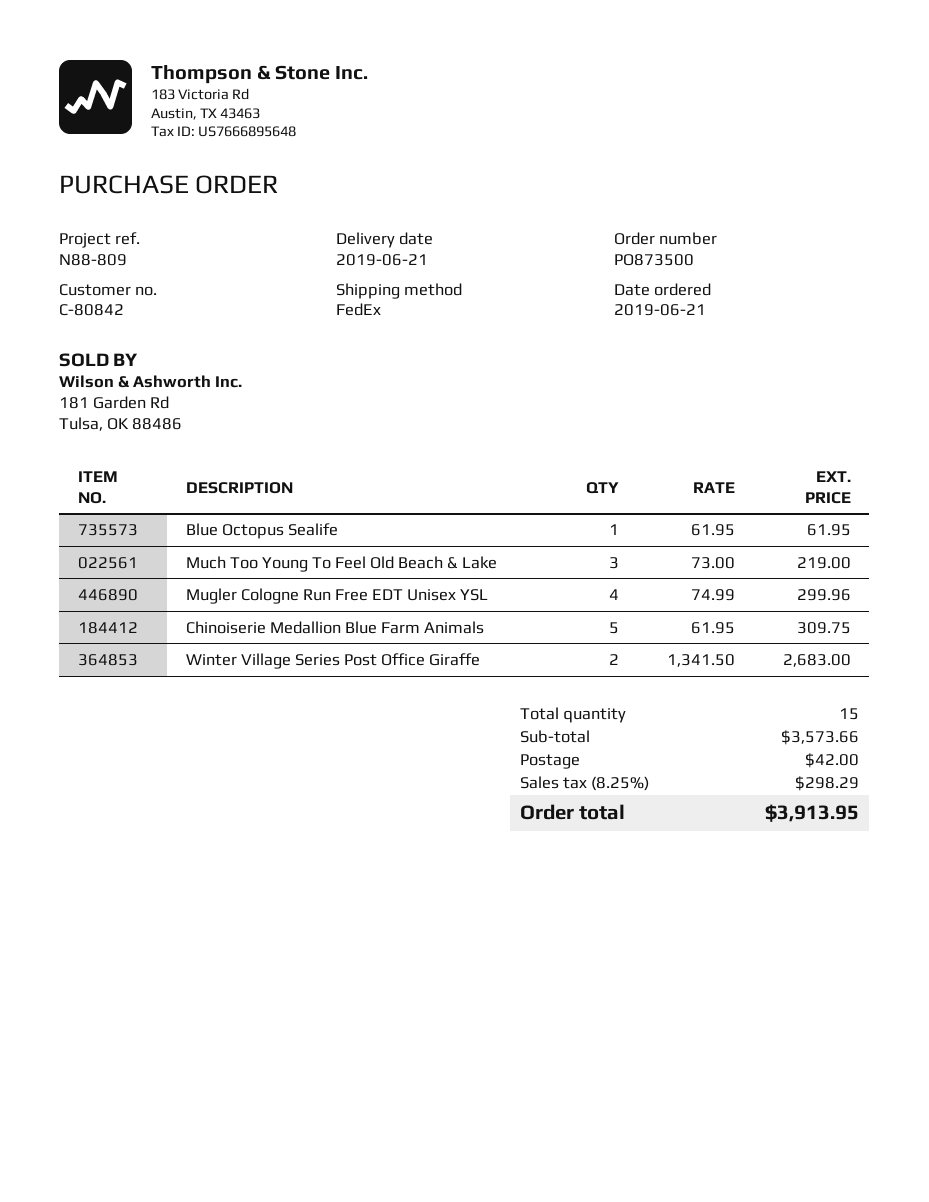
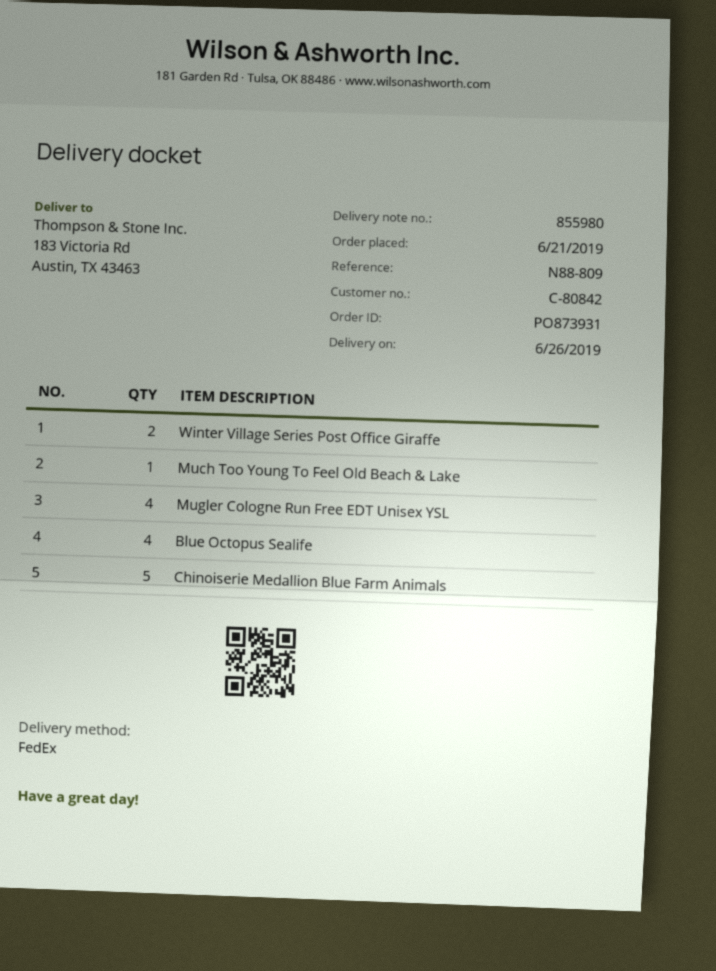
order number: PO873500 -> PO873931
delivery date: 2019-06-21 -> 2019-06-26
Blue Octopus Sealife: 1 -> 4
Much Too Young To Feel Old Beach & Lake: 3 -> 1

